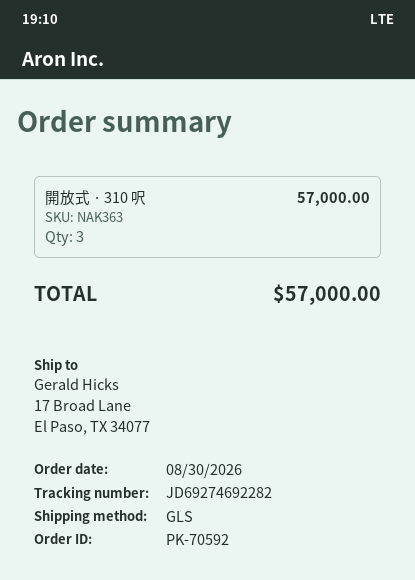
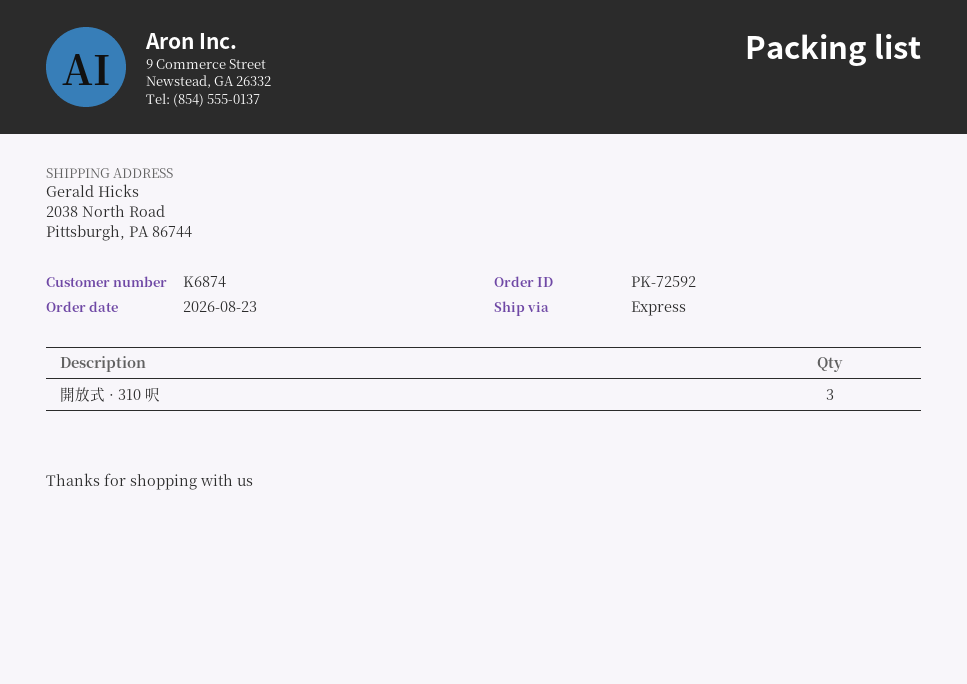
order number: PK-70592 -> PK-72592
order date: 2026-08-30 -> 2026-08-23
shipping method: GLS -> express
ship to: 17 Broad Lane, El Paso, TX 34077 -> 2038 North Road, Pittsburgh, PA 86744

